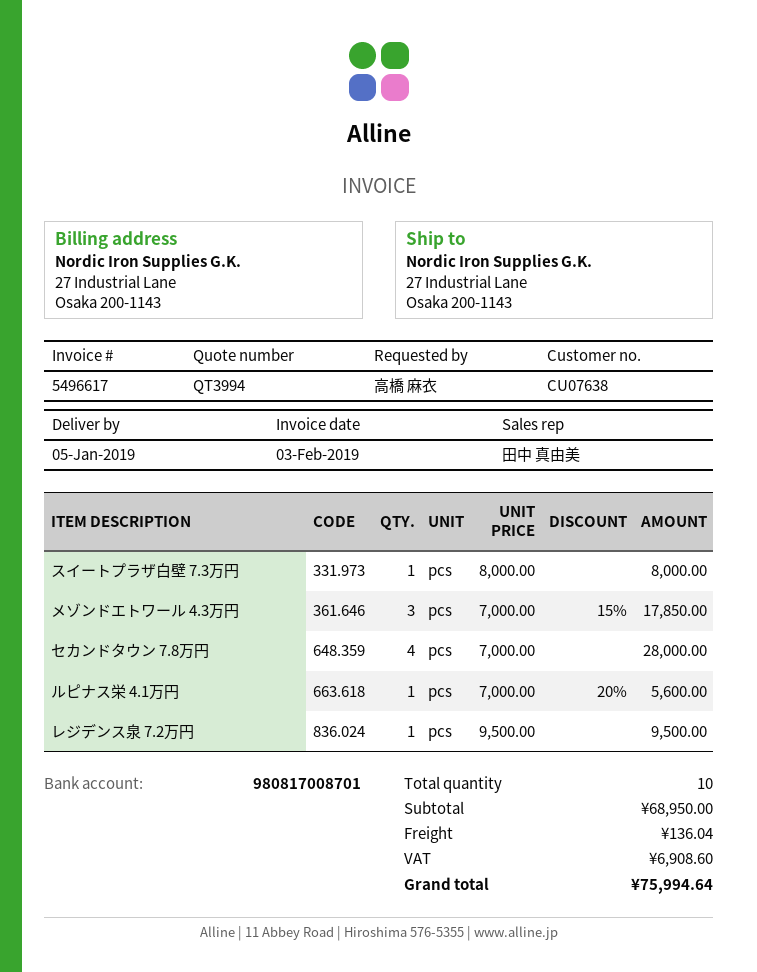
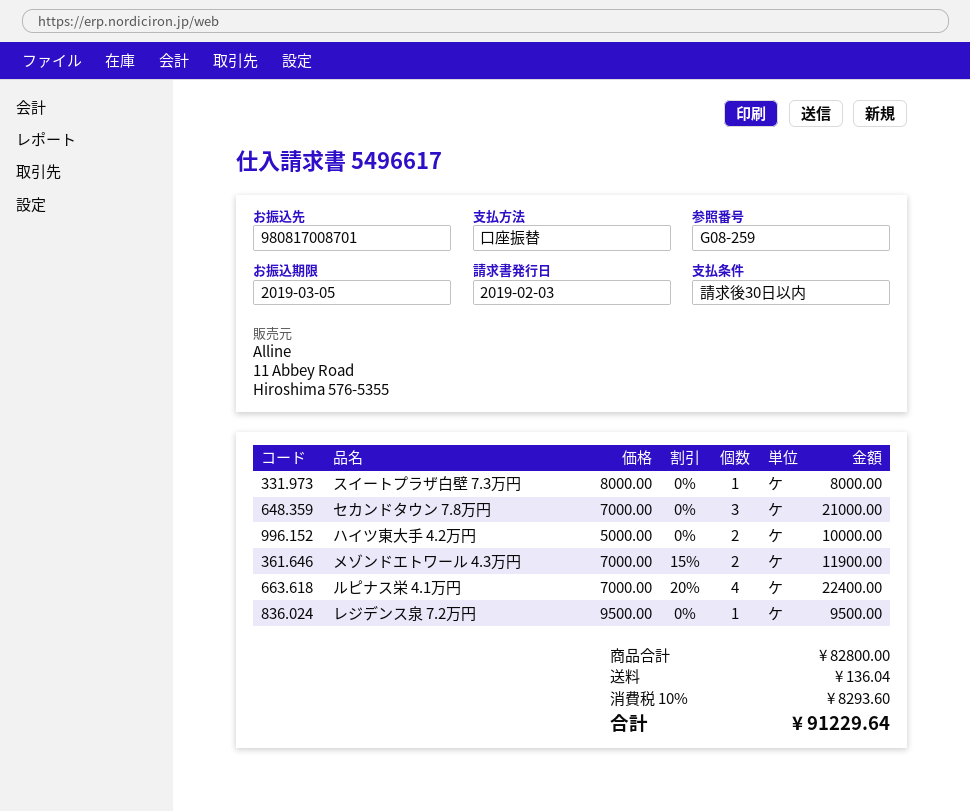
メゾンドエトワール 4.3万円: 3 x 7000.00 - 15% = 17850.00 -> 2 x 7000.00 - 15% = 11900.00
セカンドタウン 7.8万円: 4 x 7000.00 = 28000.00 -> 3 x 7000.00 = 21000.00
ルピナス栄 4.1万円: 1 x 7000.00 - 20% = 5600.00 -> 4 x 7000.00 - 20% = 22400.00
ハイツ東大手 4.2万円: none -> 2 x 5000.00 = 10000.00
subtotal: 68950.00 -> 82800.00
tax: 6908.60 -> 8293.60
total: 75994.64 -> 91229.64

